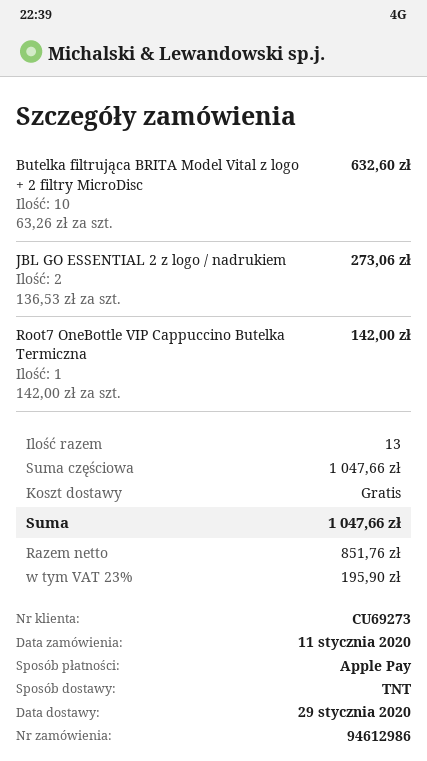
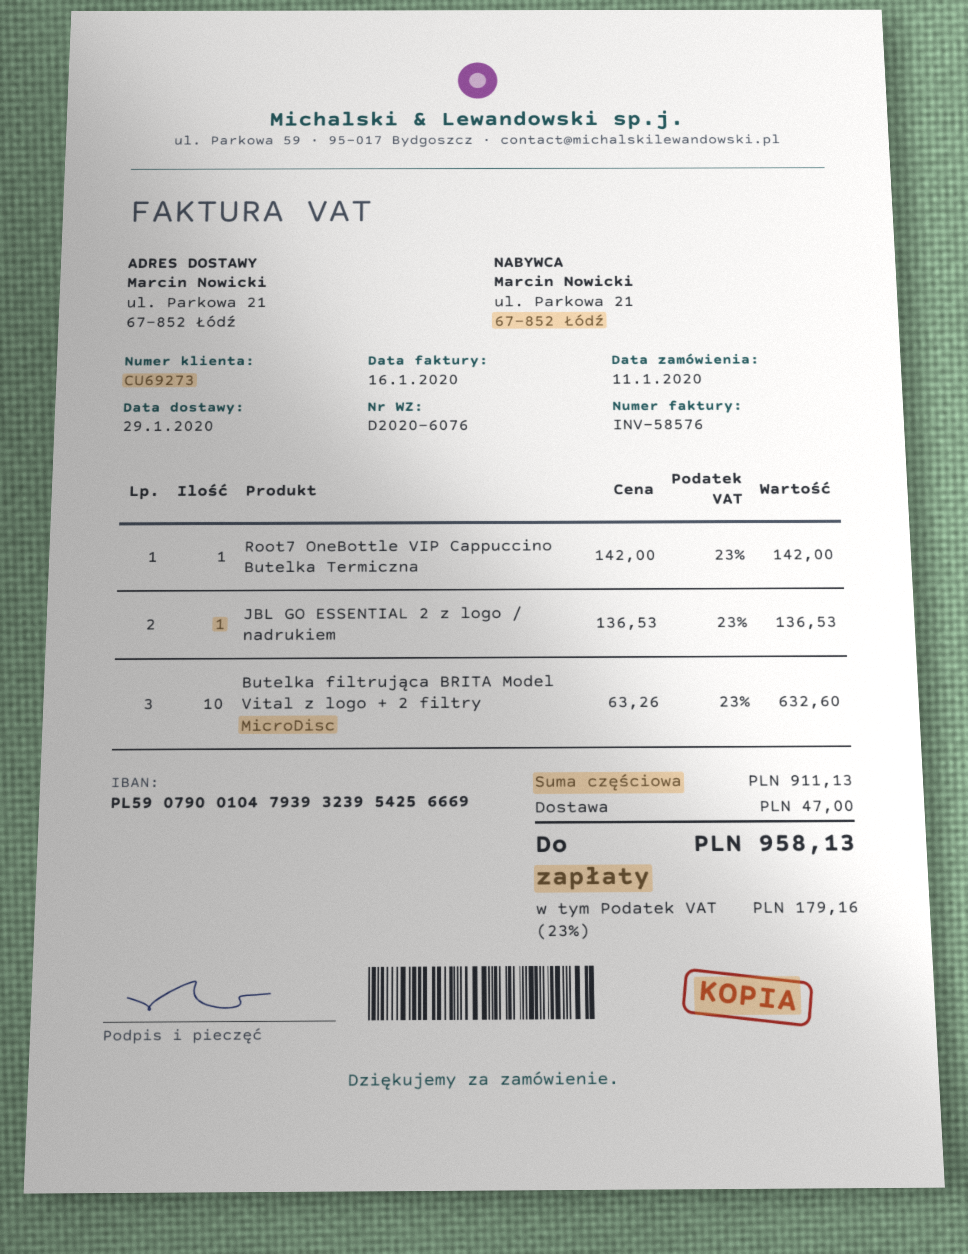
JBL GO ESSENTIAL 2 z logo / nadrukiem: 2 x 136.53 = 273.06 -> 1 x 136.53 = 136.53
subtotal: 1047.66 -> 911.13
shipping: 0.00 -> 47.00
tax: 23% = 195.90 -> 23% = 179.16
total: 1047.66 -> 958.13

